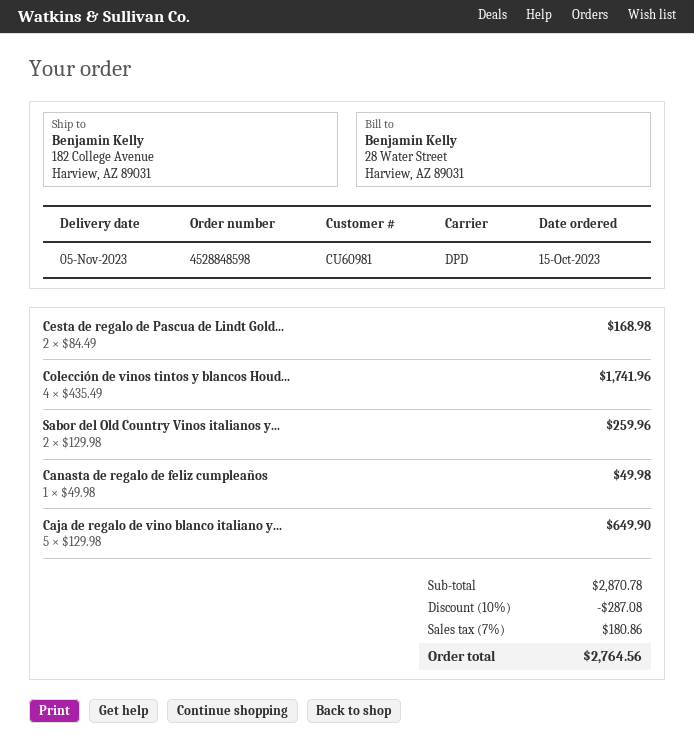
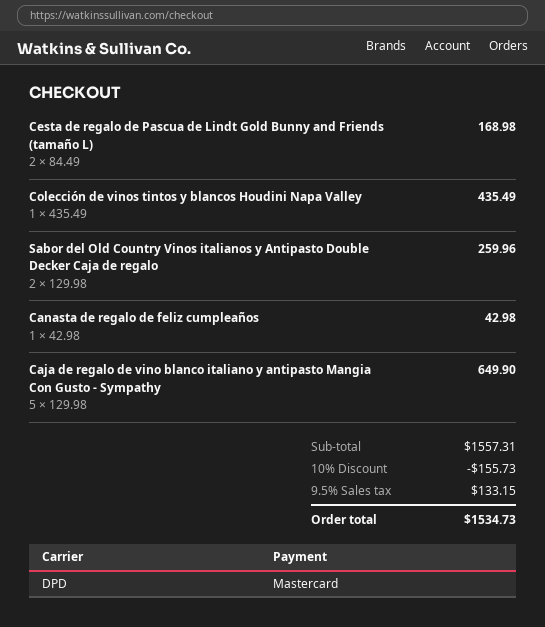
Colección de vinos tintos y blancos Houd...: 4 x 435.49 = 1741.96 -> 1 x 435.49 = 435.49
Canasta de regalo de feliz cumpleaños: 1 x 49.98 = 49.98 -> 1 x 42.98 = 42.98
subtotal: 2870.78 -> 1557.31
discount: 10% = 287.08 -> 10% = 155.73
tax: 7% = 180.86 -> 9.5% = 133.15
total: 2764.56 -> 1534.73

